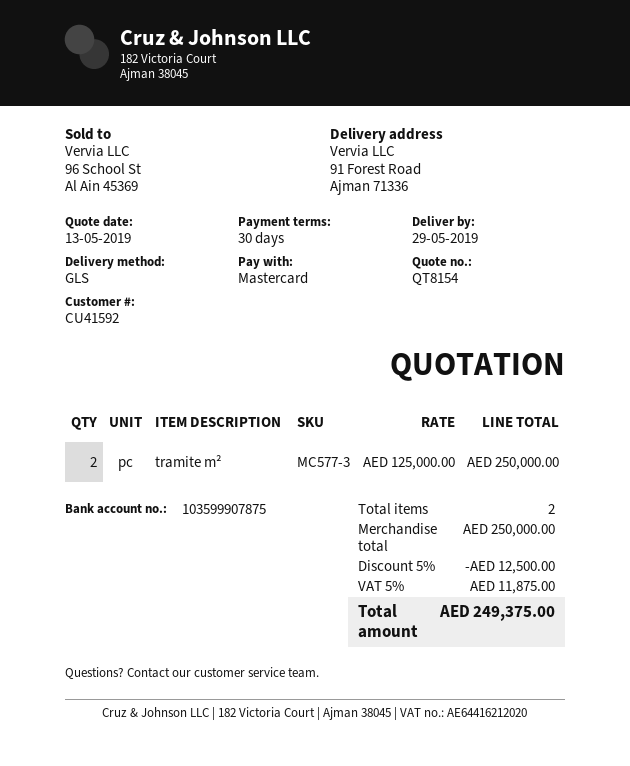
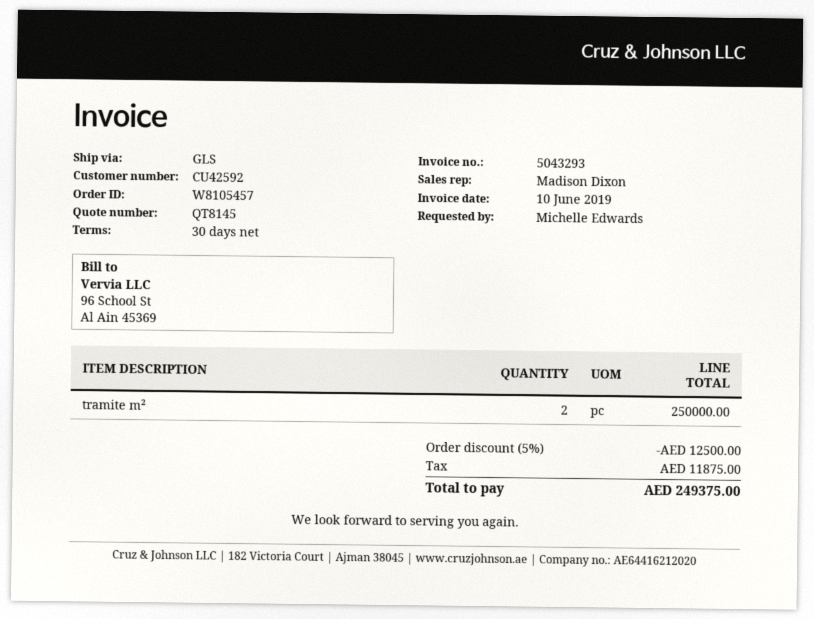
quote number: QT8154 -> QT8145
customer number: CU41592 -> CU42592

